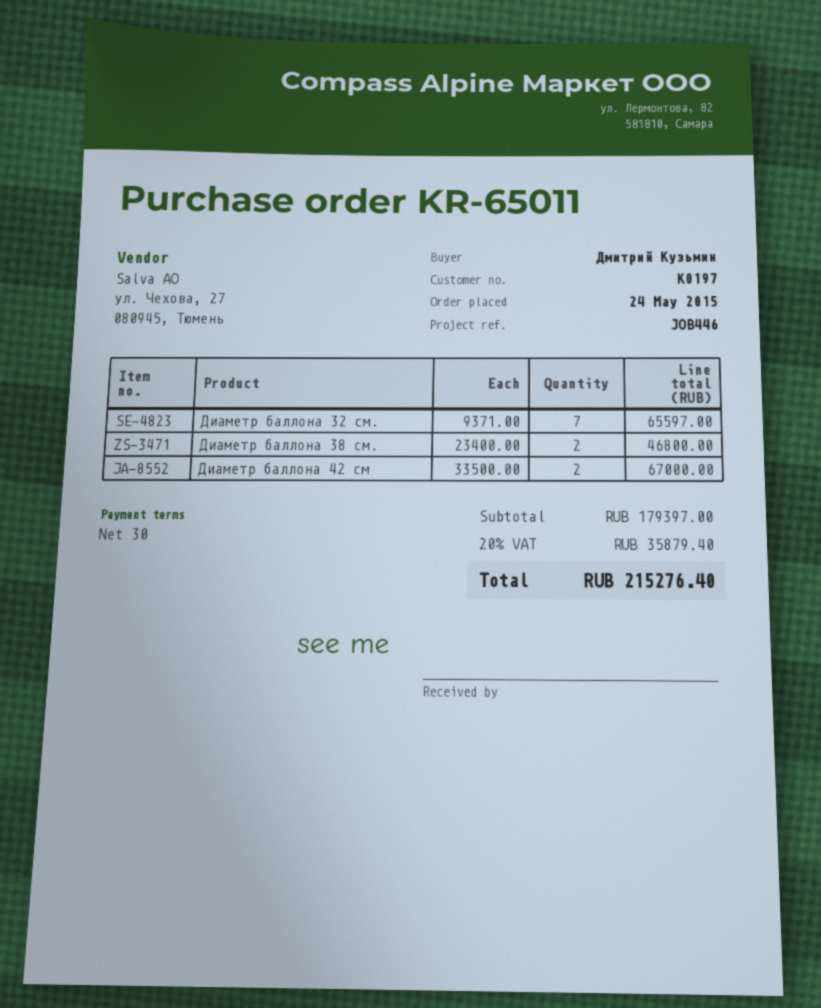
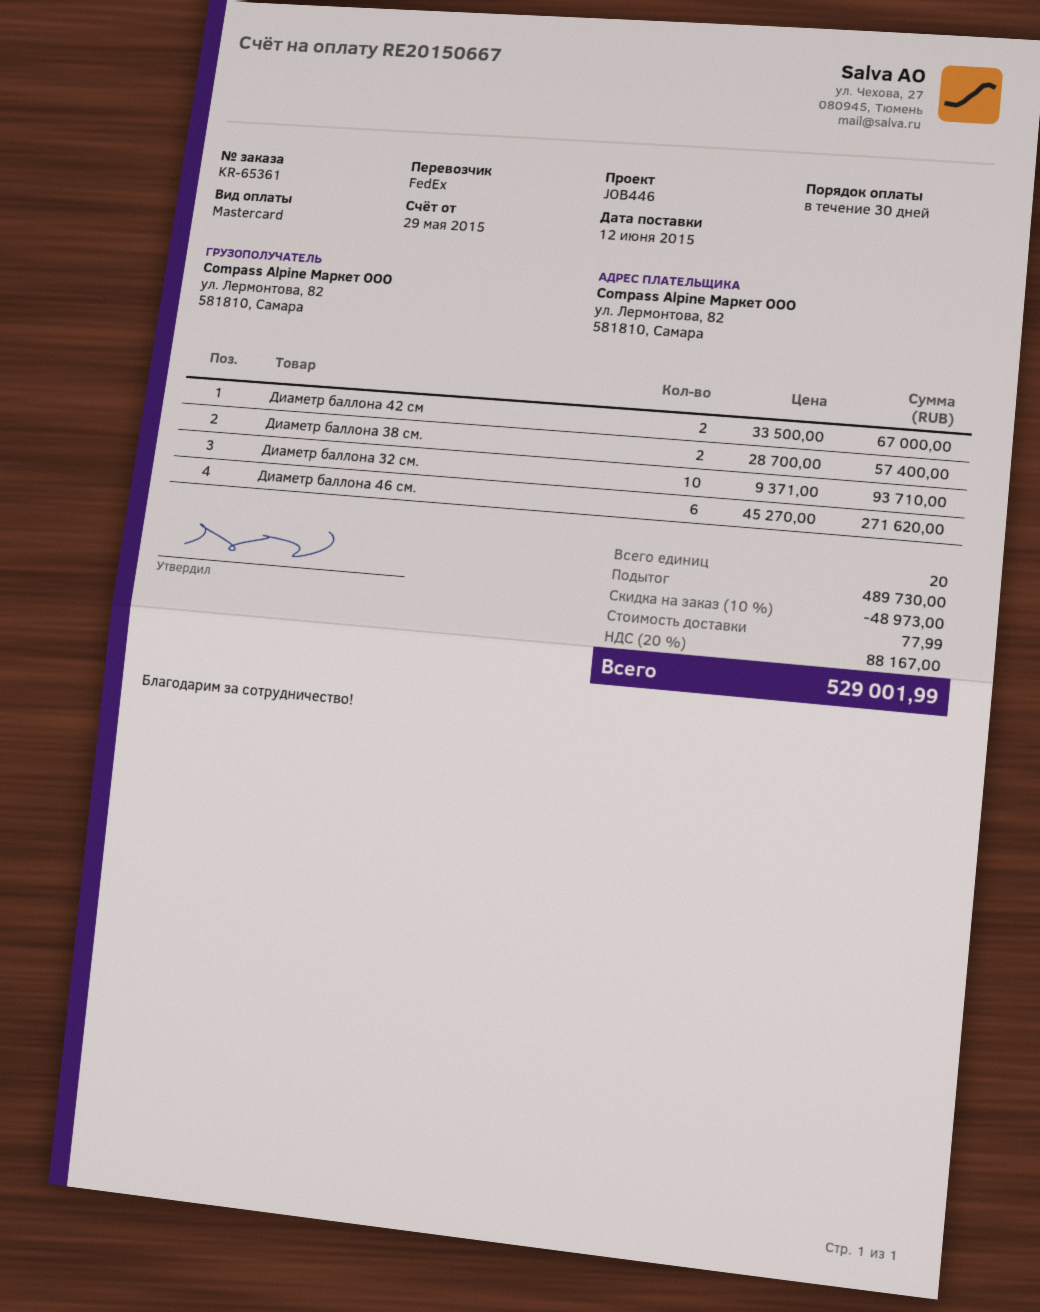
order number: KR-65011 -> KR-65361
Диаметр баллона 32 см.: 7 x 9371.00 = 65597.00 -> 10 x 9371.00 = 93710.00
Диаметр баллона 38 см.: 2 x 23400.00 = 46800.00 -> 2 x 28700.00 = 57400.00
Диаметр баллона 46 см.: none -> 6 x 45270.00 = 271620.00
subtotal: 179397.00 -> 489730.00
discount: none -> 10% = 48973.00
shipping: none -> 77.99
tax: 20% = 35879.40 -> 20% = 88167.00
total: 215276.40 -> 529001.99

